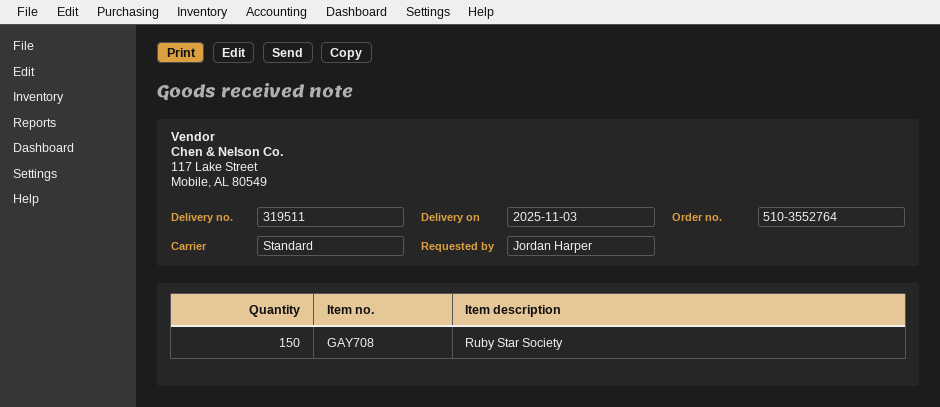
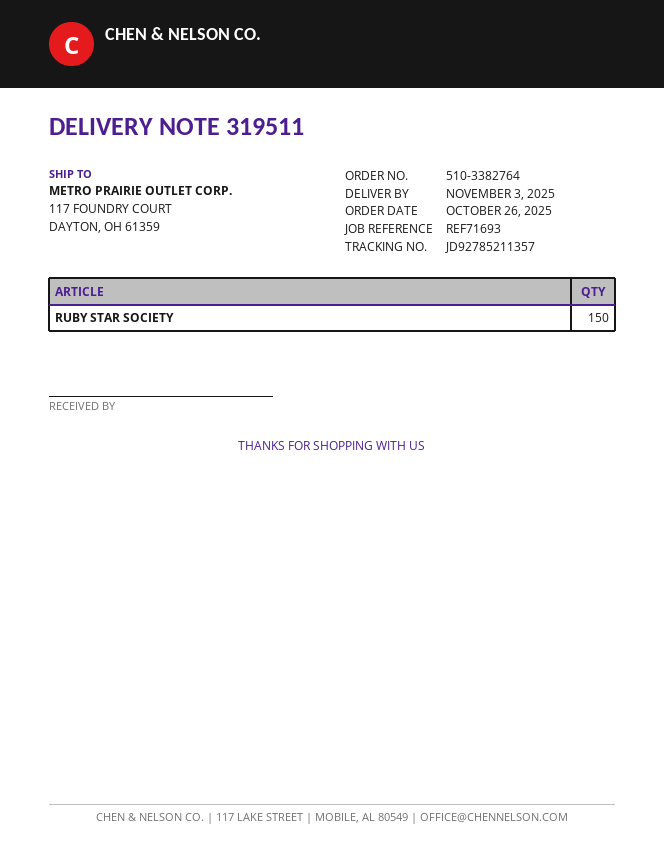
order number: 510-3552764 -> 510-3382764

